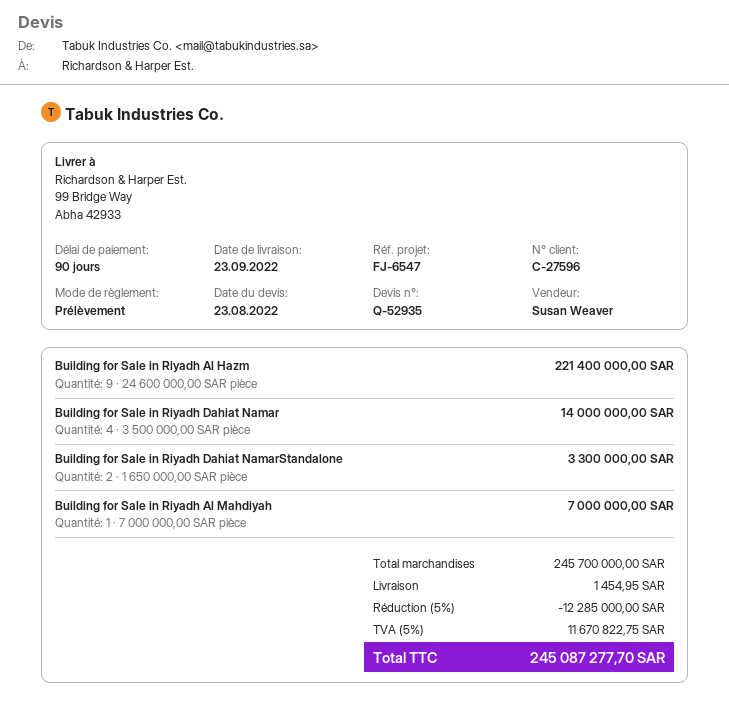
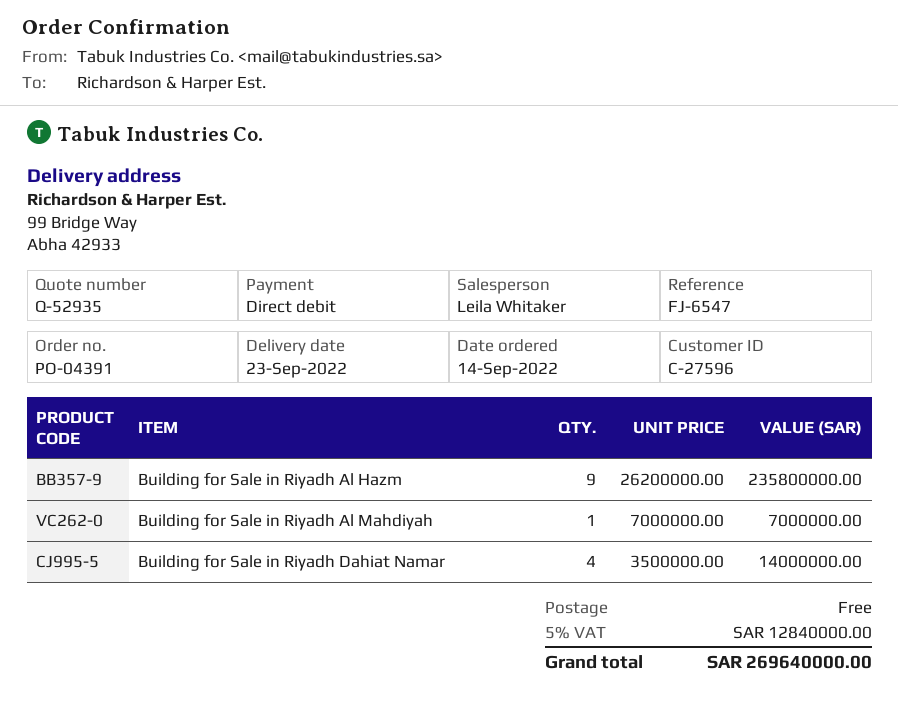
sales rep: Susan Weaver -> Leila Whitaker
Building for Sale in Riyadh Al Hazm: 9 x 24600000.00 = 221400000.00 -> 9 x 26200000.00 = 235800000.00
Building for Sale in Riyadh Dahiat NamarStandalone: 2 x 1650000.00 = 3300000.00 -> none
discount: 5% = 12285000.00 -> none
shipping: 1454.95 -> 0.00
tax: 5% = 11670822.75 -> 5% = 12840000.00
total: 245087277.70 -> 269640000.00

